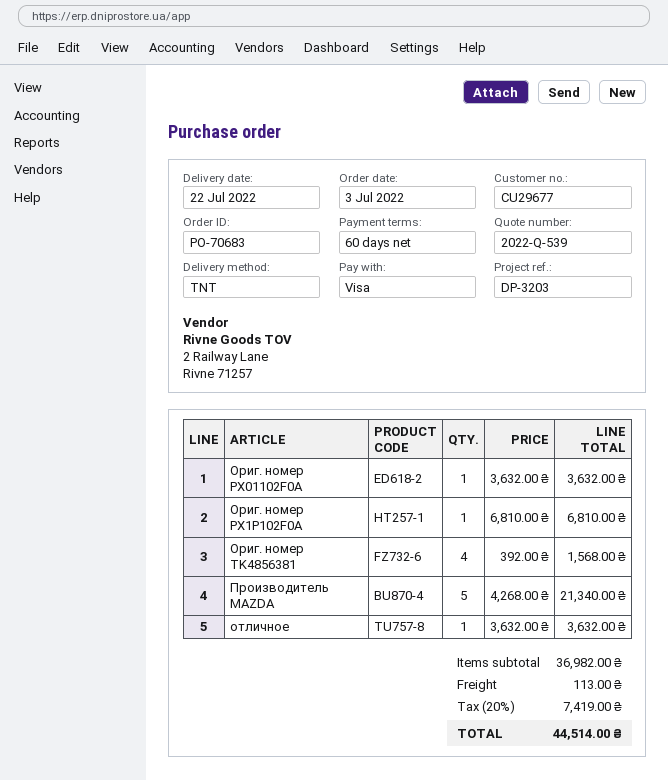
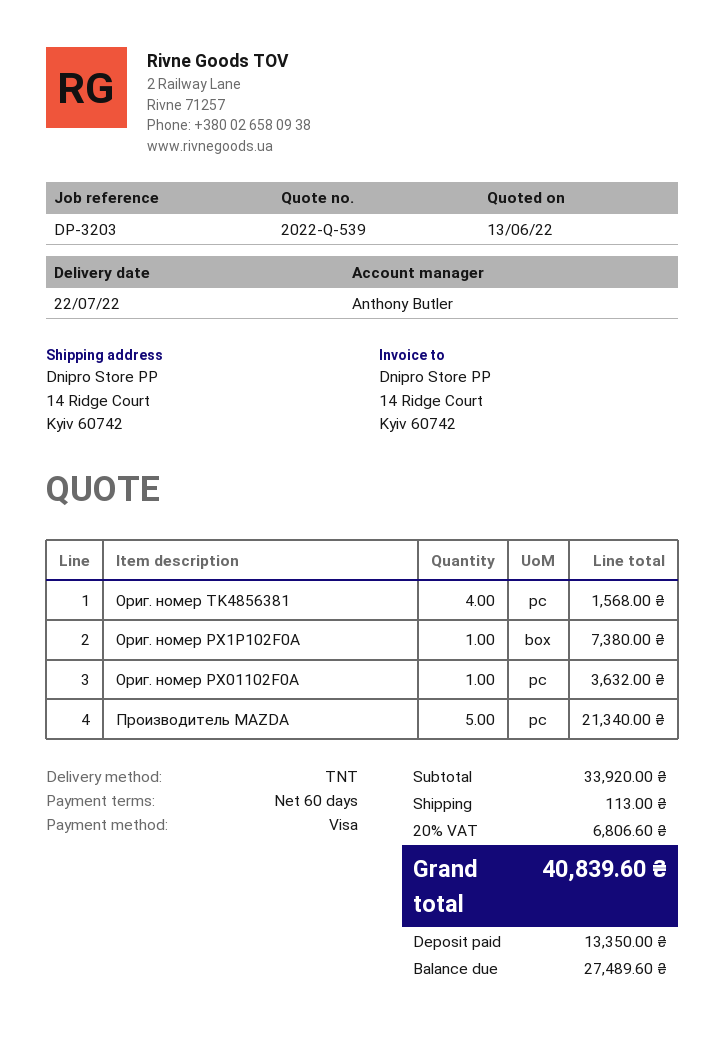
Ориг. номер PX1P102F0A: 1 for 6810.00 -> 1 for 7380.00
отличное: 1 for 3632.00 -> none
subtotal: 36982.00 -> 33920.00
tax: 20% = 7419.00 -> 20% = 6806.60
total: 44514.00 -> 40839.60

